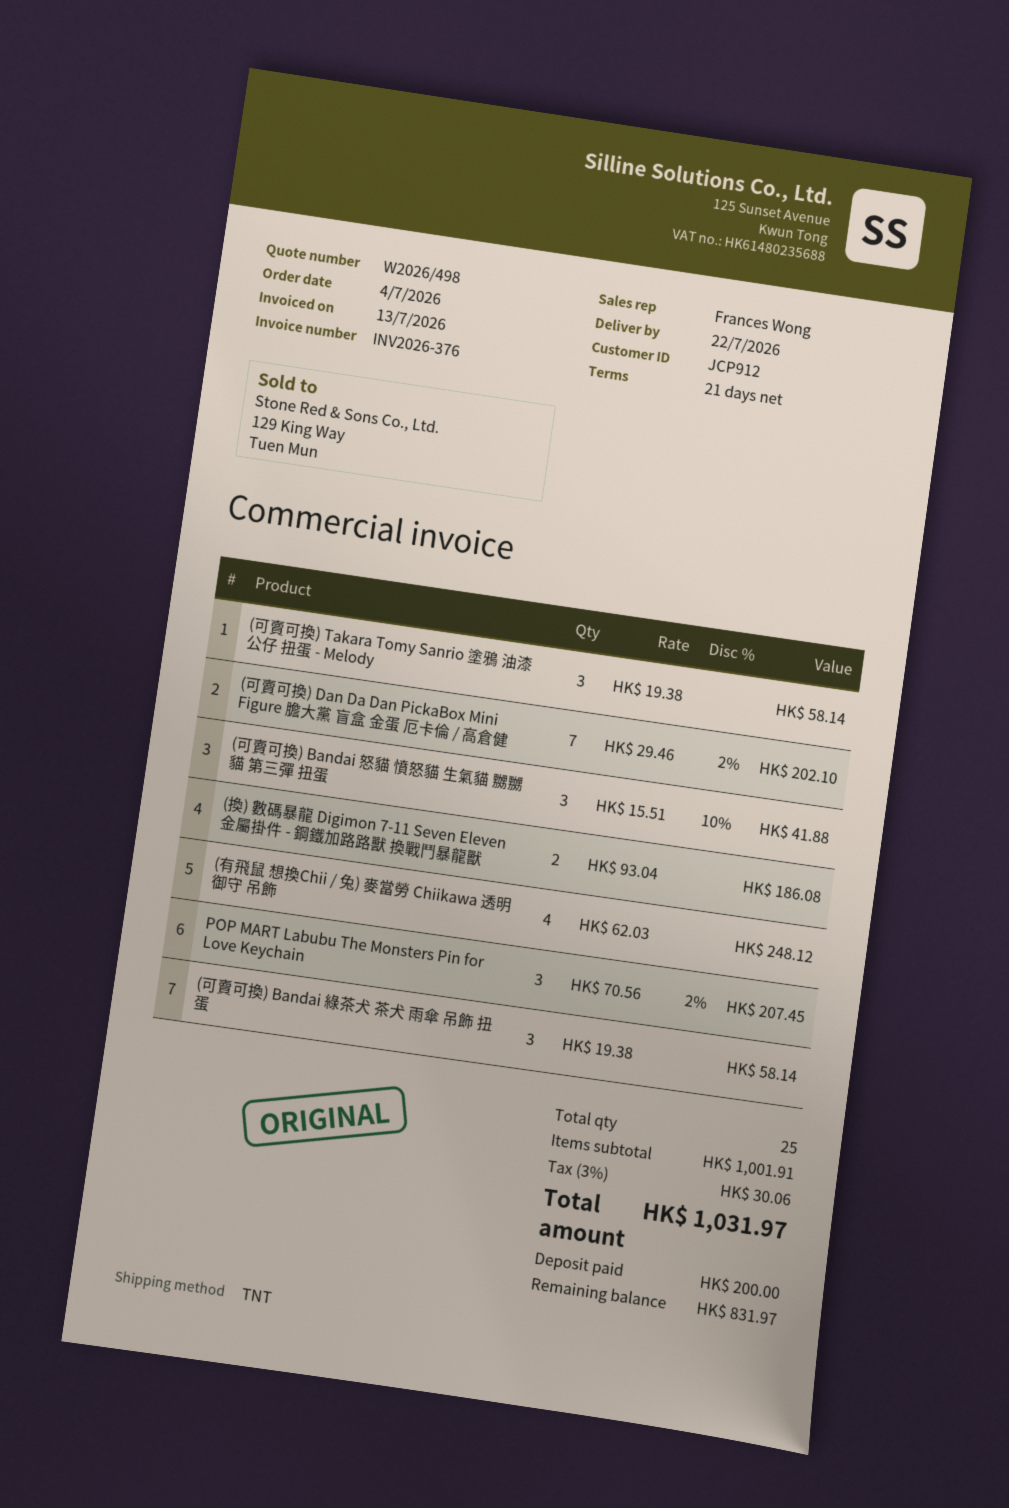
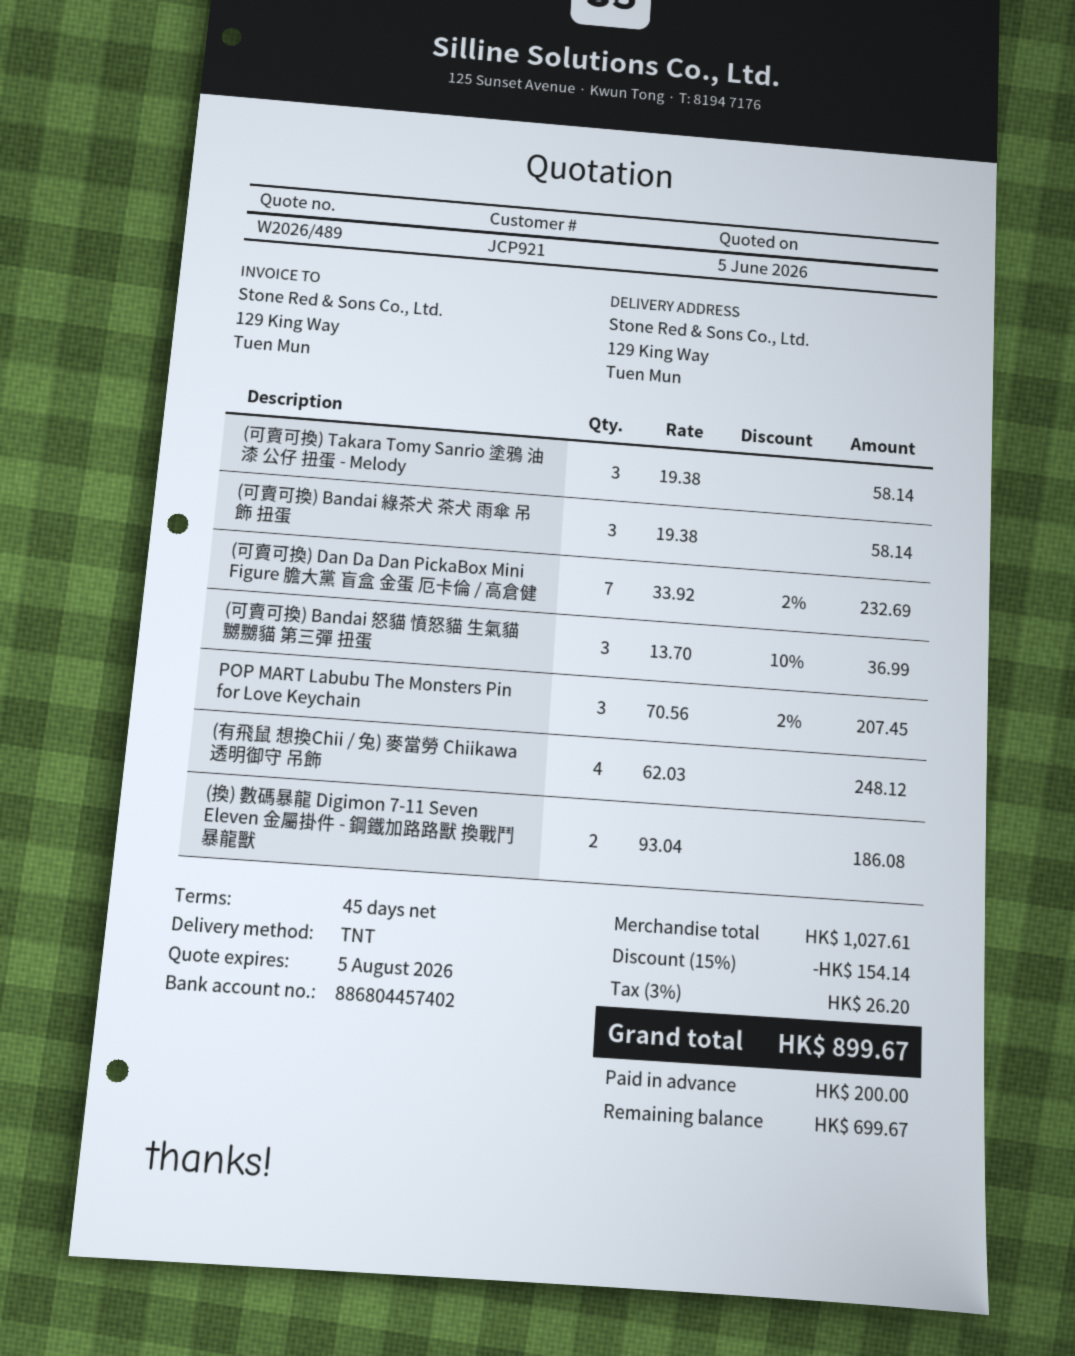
quote number: W2026/498 -> W2026/489
payment terms: 21 days -> 45 days
customer number: JCP912 -> JCP921
(可賣可換) Dan Da Dan PickaBox Mini Figure 膽大黨 盲盒 金蛋 厄卡倫 / 高倉健: 7 x 29.46 - 2% = 202.10 -> 7 x 33.92 - 2% = 232.69
(可賣可換) Bandai 怒貓 憤怒貓 生氣貓 嬲嬲貓 第三彈 扭蛋: 3 x 15.51 - 10% = 41.88 -> 3 x 13.70 - 10% = 36.99
subtotal: 1001.91 -> 1027.61
discount: none -> 15% = 154.14
tax: 3% = 30.06 -> 3% = 26.20
total: 1031.97 -> 899.67
balance: 831.97 -> 699.67

